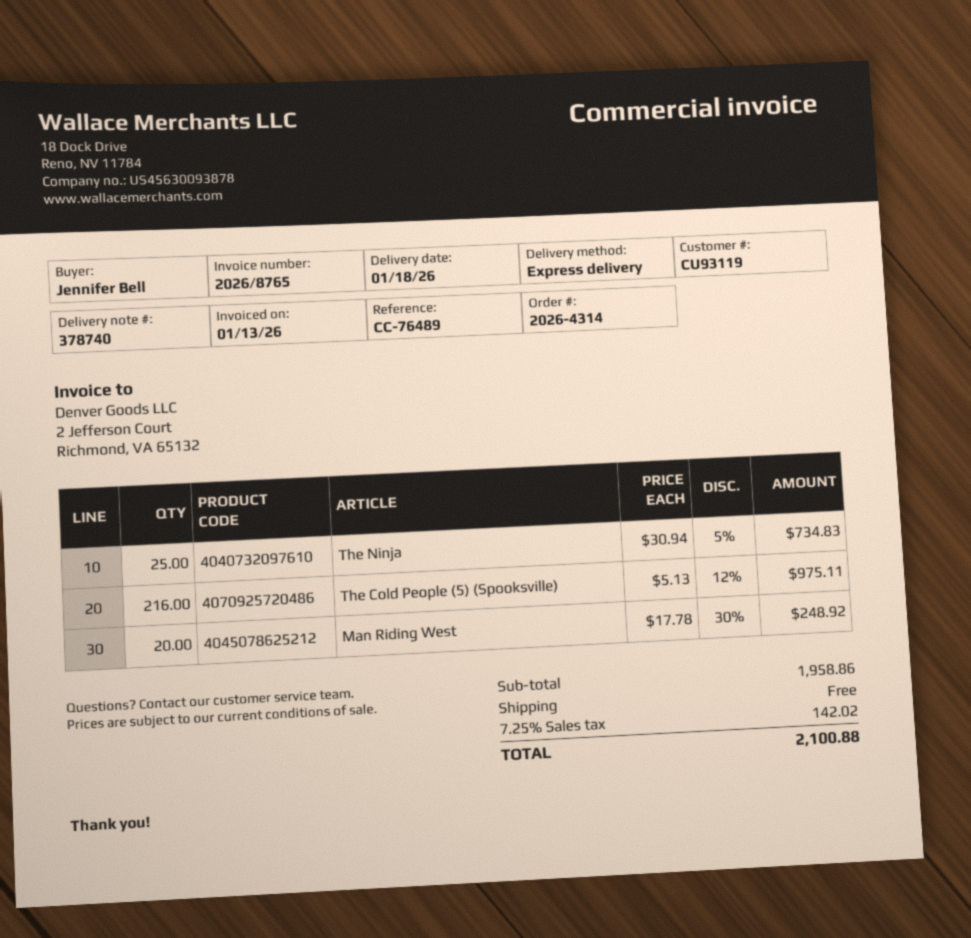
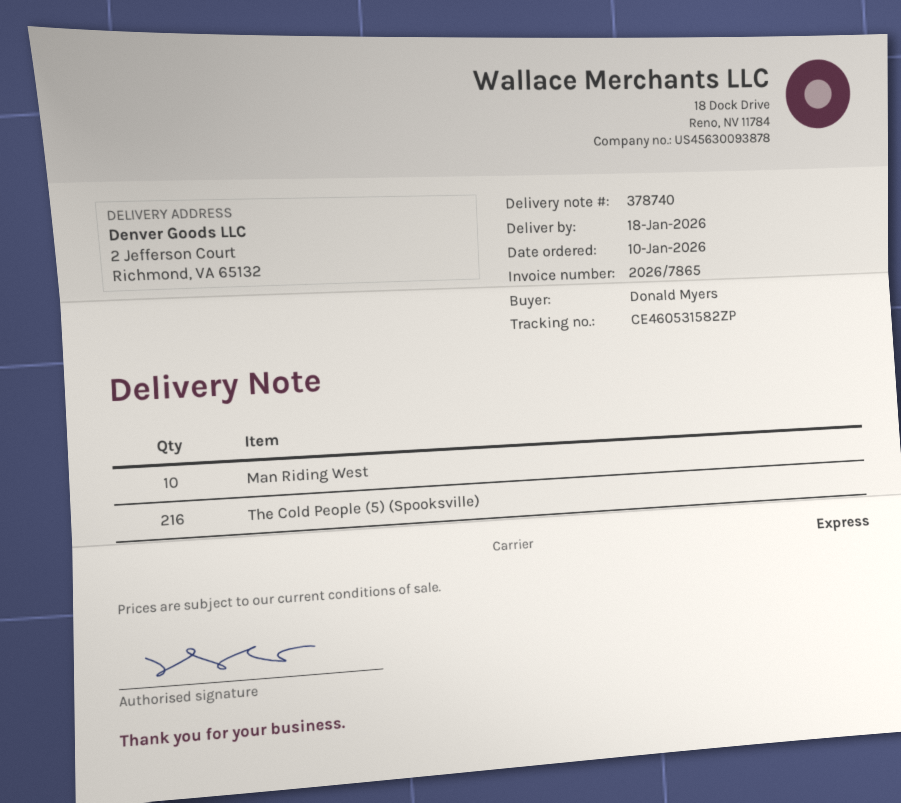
invoice number: 2026/8765 -> 2026/7865
ordered by: Jennifer Bell -> Donald Myers
The Ninja: 25 -> none
Man Riding West: 20 -> 10

